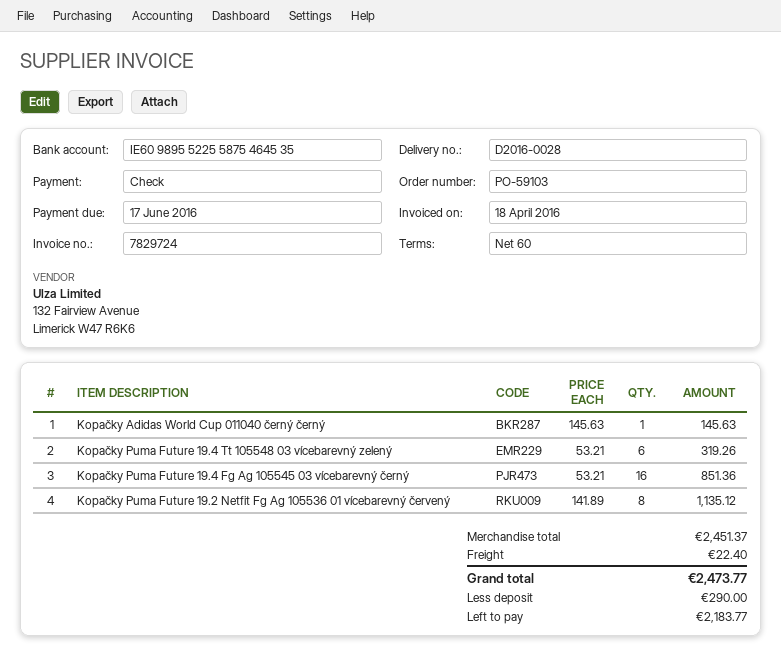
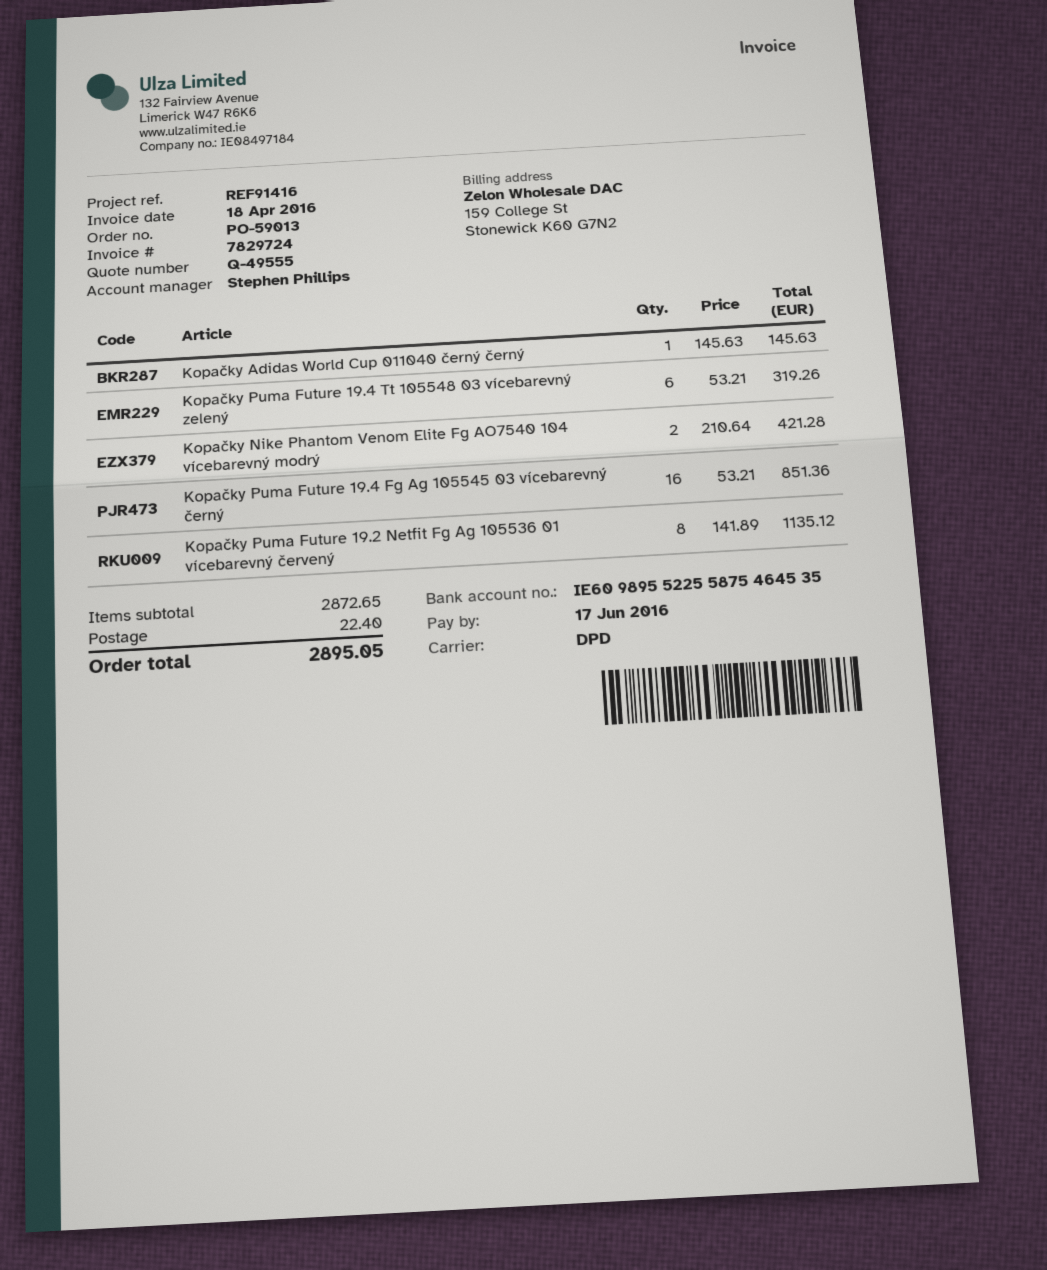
order number: PO-59103 -> PO-59013
Kopačky Nike Phantom Venom Elite Fg AO7540 104 vícebarevný modrý: none -> 2 x 210.64 = 421.28
subtotal: 2451.37 -> 2872.65
total: 2473.77 -> 2895.05

